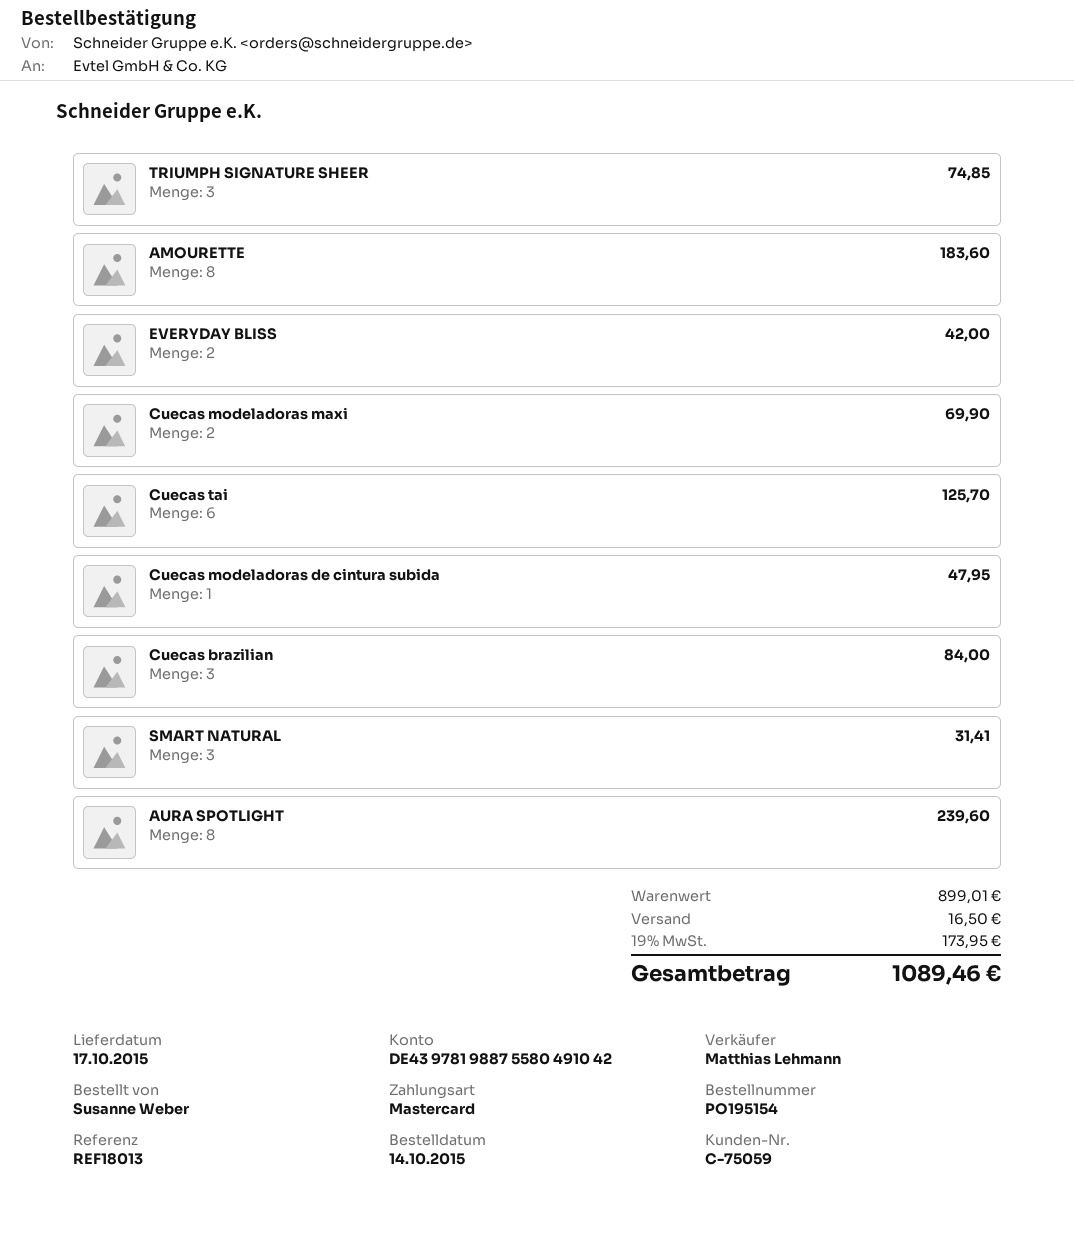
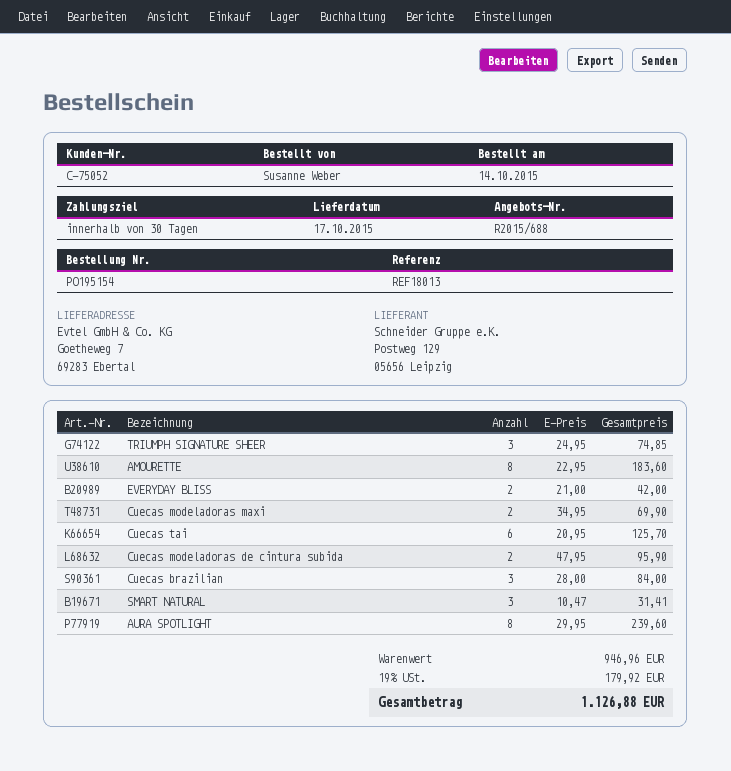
customer number: C-75059 -> C-75052
Cuecas modeladoras de cintura subida: 1 for 47.95 -> 2 for 95.90
subtotal: 899.01 -> 946.96
shipping: 16.50 -> none
tax: 19% = 173.95 -> 19% = 179.92
total: 1089.46 -> 1126.88

